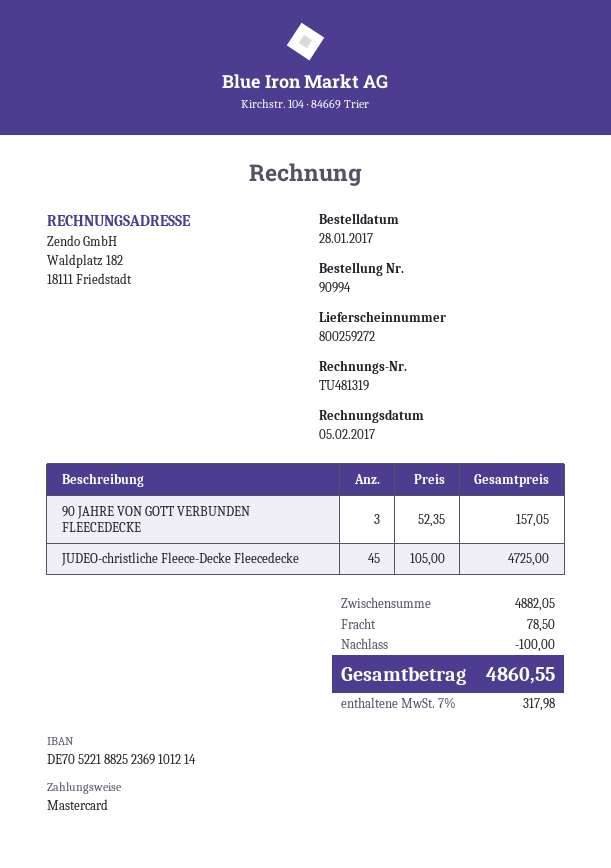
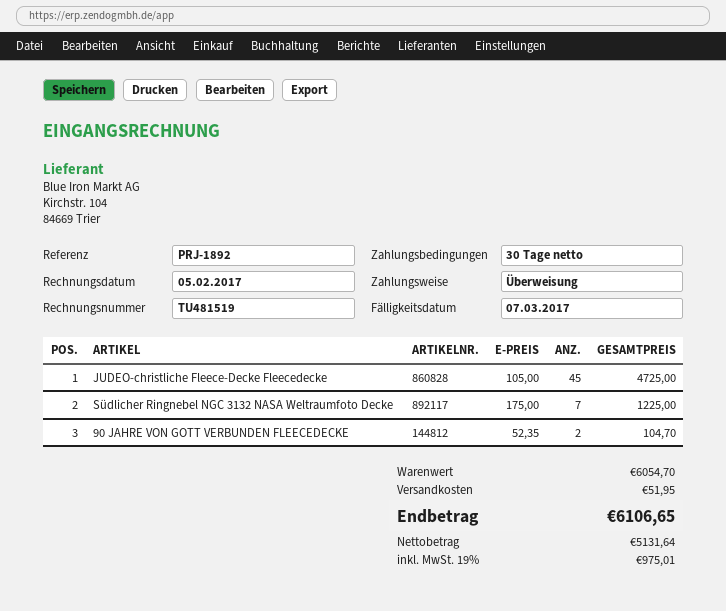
invoice number: TU481319 -> TU481519
payment method: Mastercard -> bank transfer
90 JAHRE VON GOTT VERBUNDEN FLEECEDECKE: 3 x 52.35 = 157.05 -> 2 x 52.35 = 104.70
Südlicher Ringnebel NGC 3132 NASA Weltraumfoto Decke: none -> 7 x 175.00 = 1225.00
subtotal: 4882.05 -> 6054.70
discount: 100.00 -> none
shipping: 78.50 -> 51.95
tax: 7% = 317.98 -> 19% = 975.01
total: 4860.55 -> 6106.65

